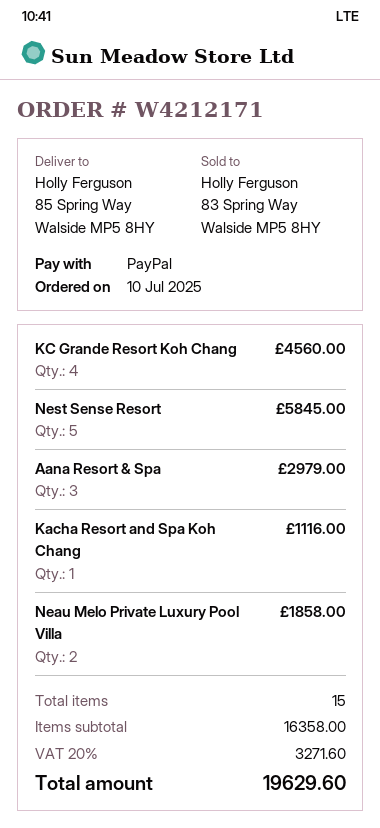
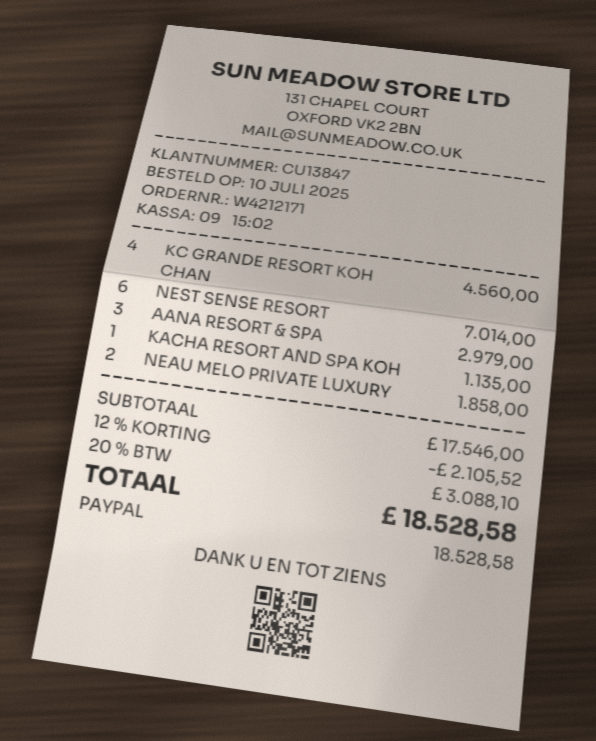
Nest Sense Resort: 5 for 5845.00 -> 6 for 7014.00
Kacha Resort and Spa Koh Chang: 1 for 1116.00 -> 1 for 1135.00
subtotal: 16358.00 -> 17546.00
discount: none -> 12% = 2105.52
tax: 20% = 3271.60 -> 20% = 3088.10
total: 19629.60 -> 18528.58

